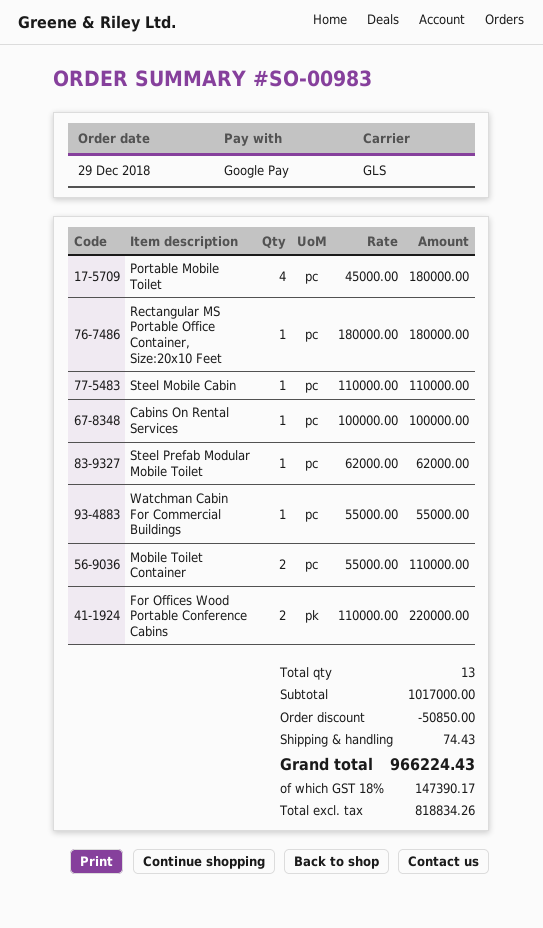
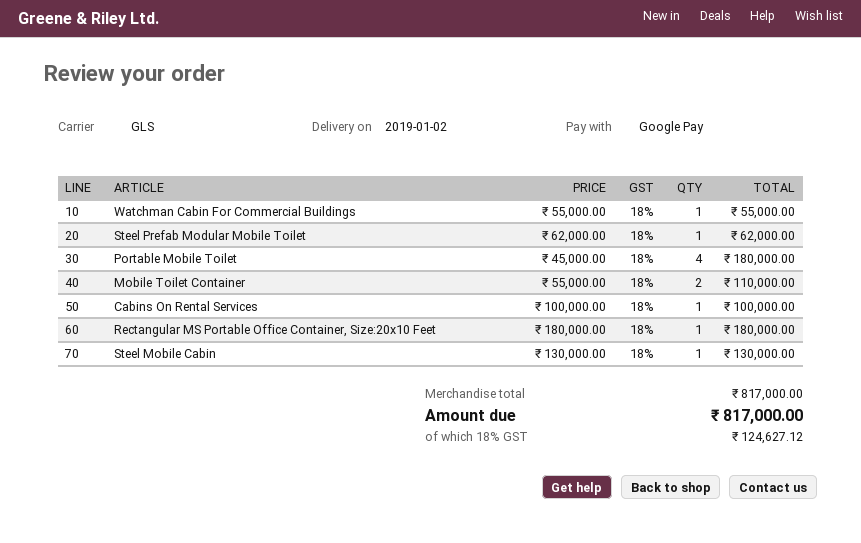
Steel Mobile Cabin: 1 x 110000.00 = 110000.00 -> 1 x 130000.00 = 130000.00
For Offices Wood Portable Conference Cabins: 2 x 110000.00 = 220000.00 -> none
subtotal: 1017000.00 -> 817000.00
discount: 50850.00 -> none
shipping: 74.43 -> none
tax: 18% = 147390.17 -> 18% = 124627.12
total: 966224.43 -> 817000.00

